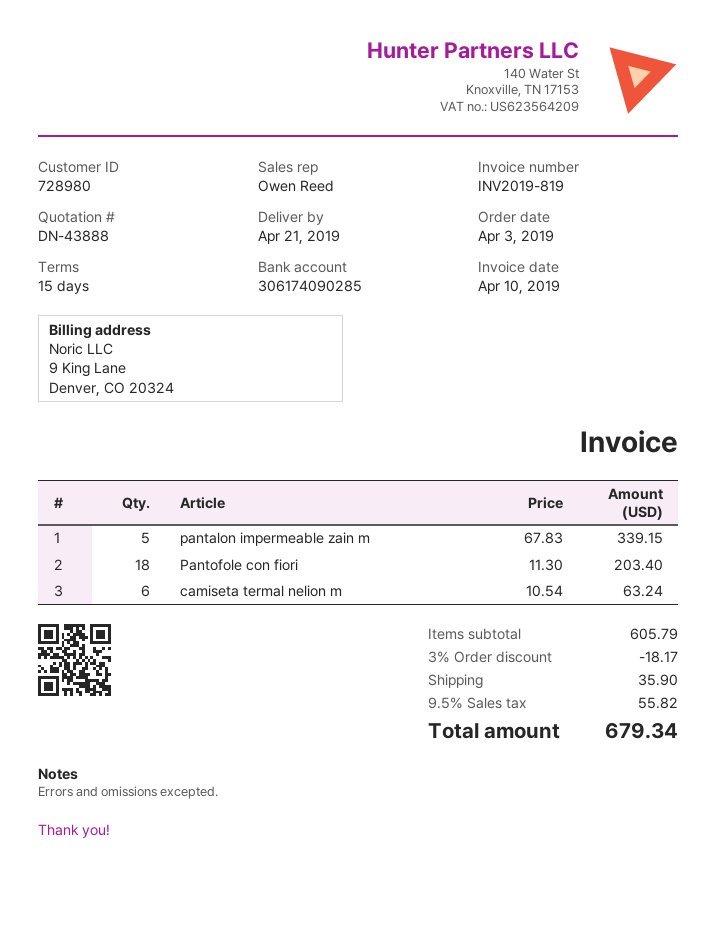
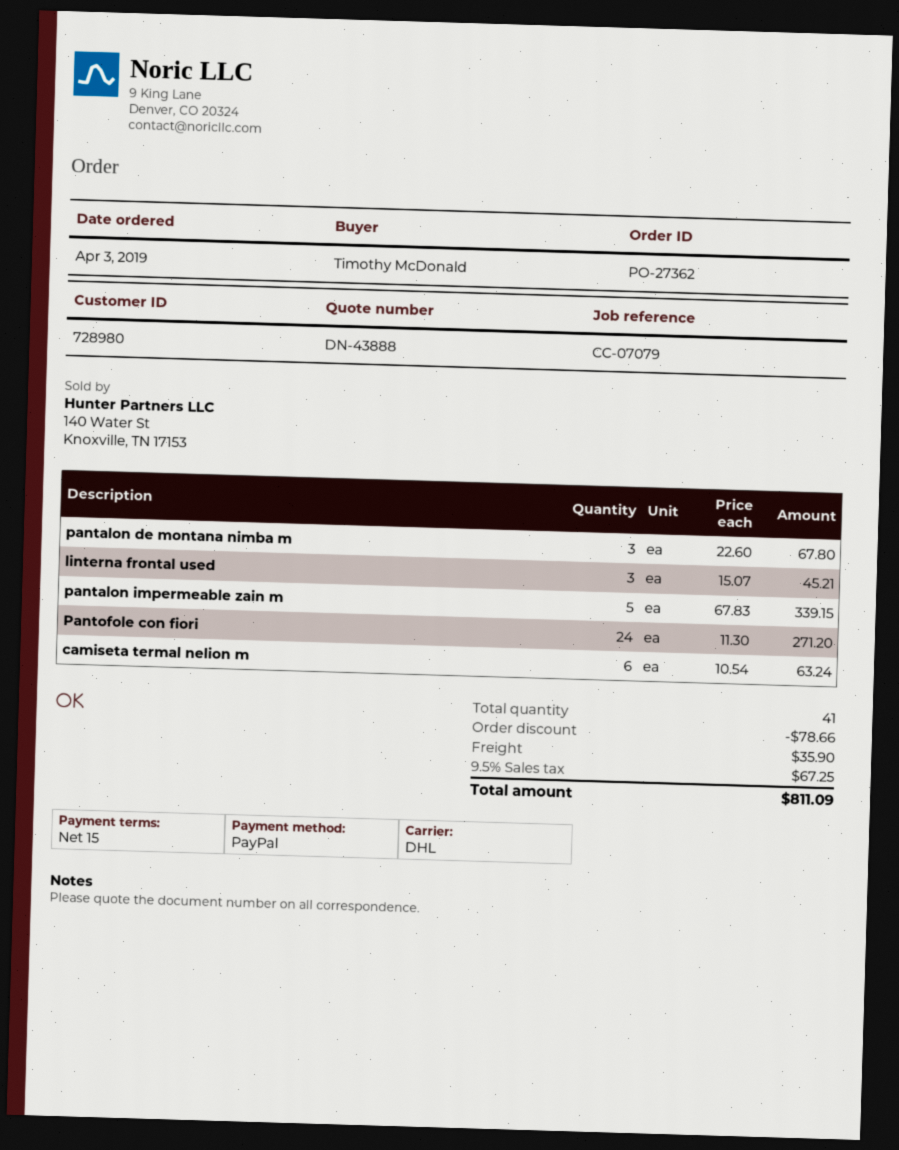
Pantofole con fiori: 18 x 11.30 = 203.40 -> 24 x 11.30 = 271.20
pantalon de montana nimba m: none -> 3 x 22.60 = 67.80
linterna frontal used: none -> 3 x 15.07 = 45.21
discount: 18.17 -> 78.66
tax: 9.5% = 55.82 -> 9.5% = 67.25
total: 679.34 -> 811.09

